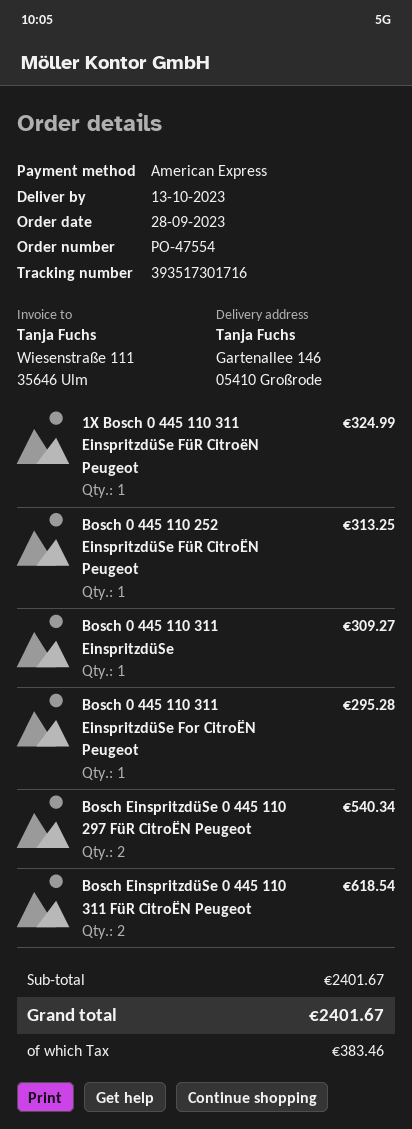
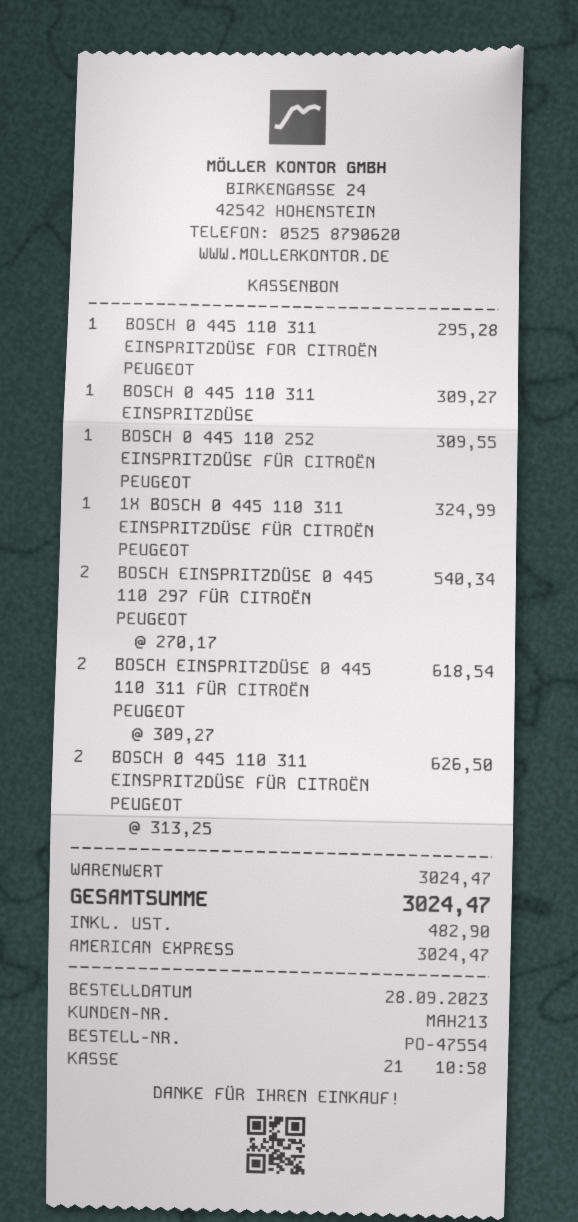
Bosch 0 445 110 252 EinspritzdüSe FüR CitroËN Peugeot: 1 for 313.25 -> 1 for 309.55
BOSCH 0 445 110 311 EINSPRITZDÜSE FÜR CITROËN PEUGEOT: none -> 2 for 626.50
subtotal: 2401.67 -> 3024.47
tax: 383.46 -> 482.90
total: 2401.67 -> 3024.47

